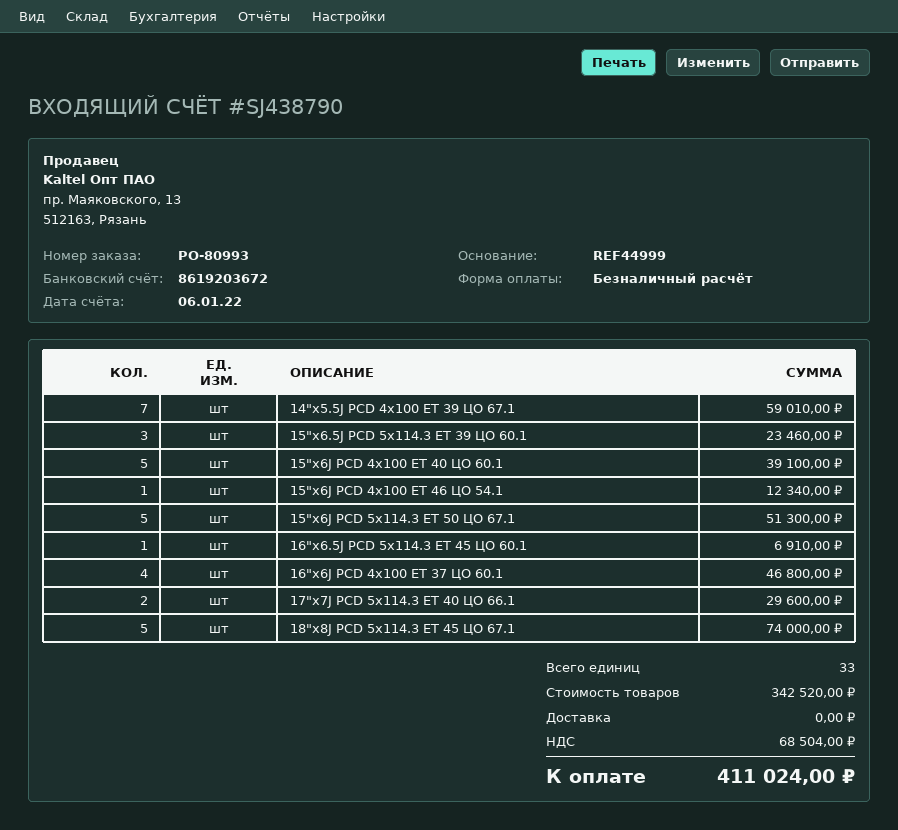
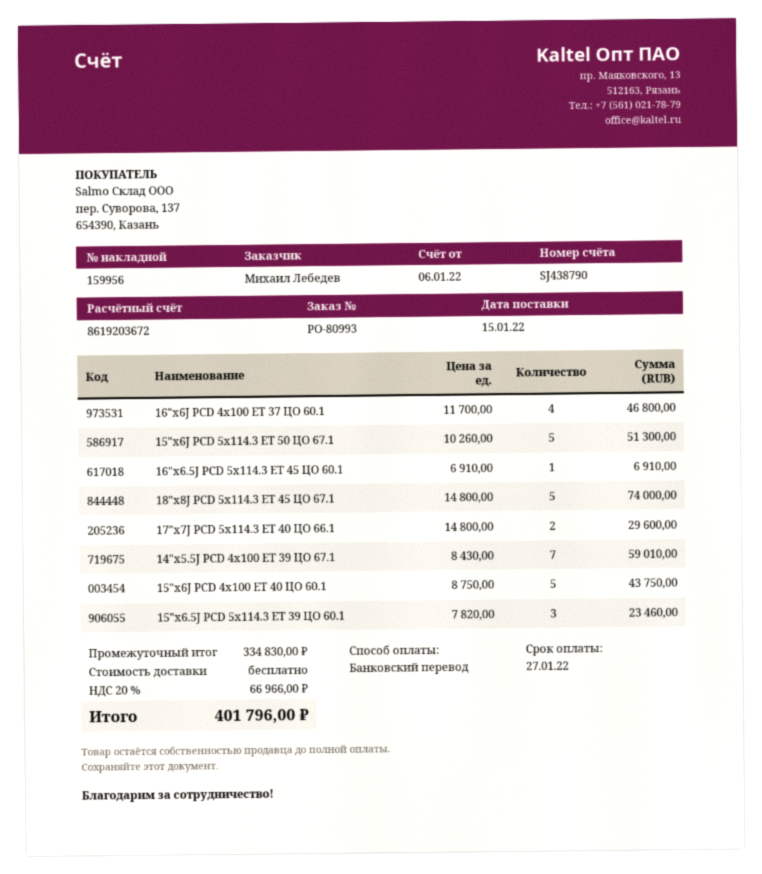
15"x6J PCD 4x100 ЕТ 40 ЦО 60.1: 5 for 39100.00 -> 5 for 43750.00
15"x6J PCD 4x100 ЕТ 46 ЦО 54.1: 1 for 12340.00 -> none
subtotal: 342520.00 -> 334830.00
tax: 68504.00 -> 66966.00
total: 411024.00 -> 401796.00

